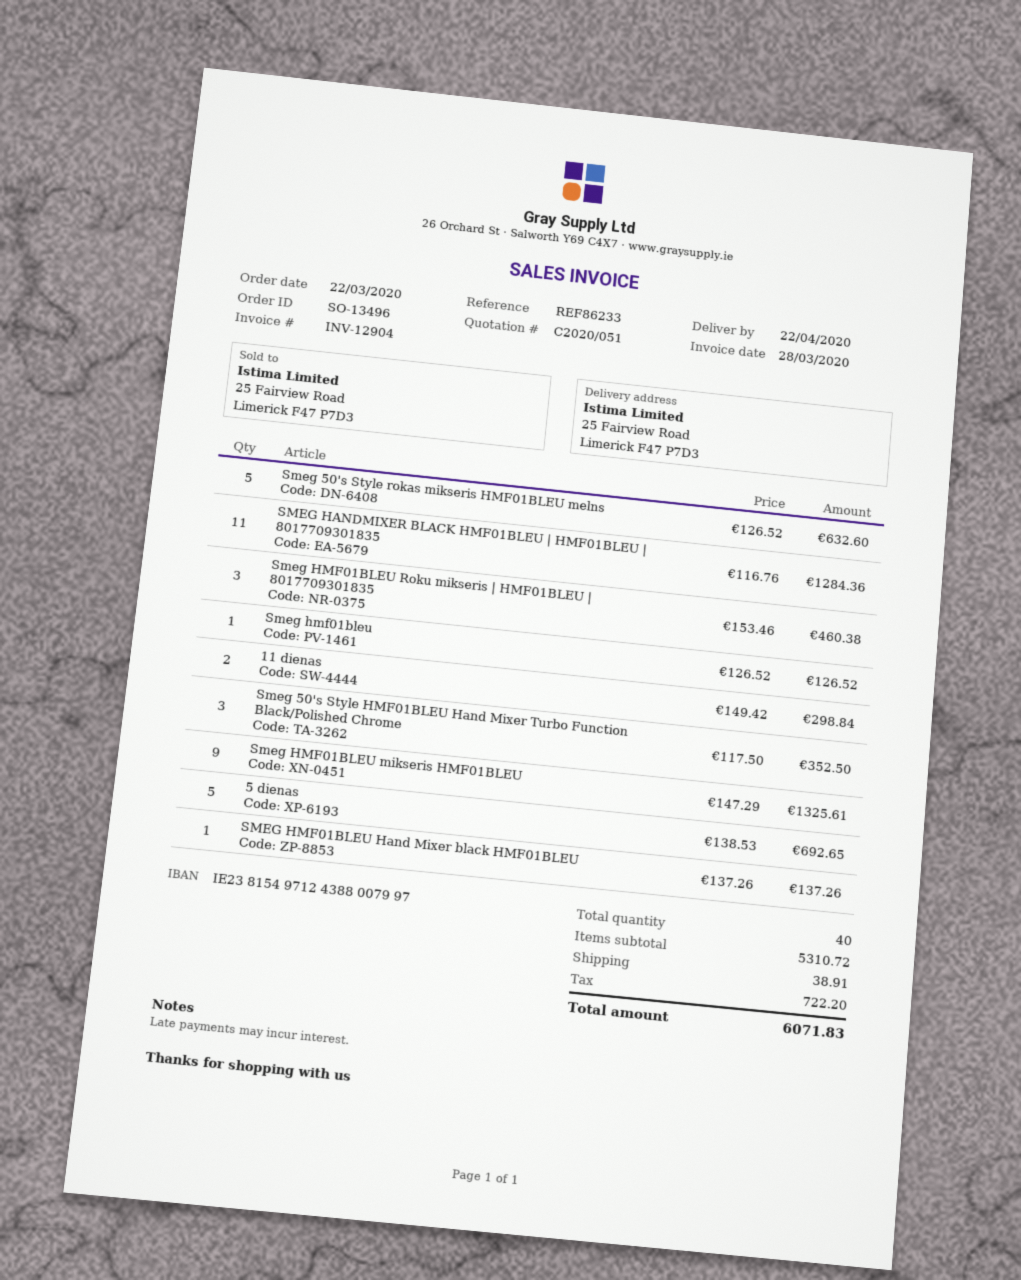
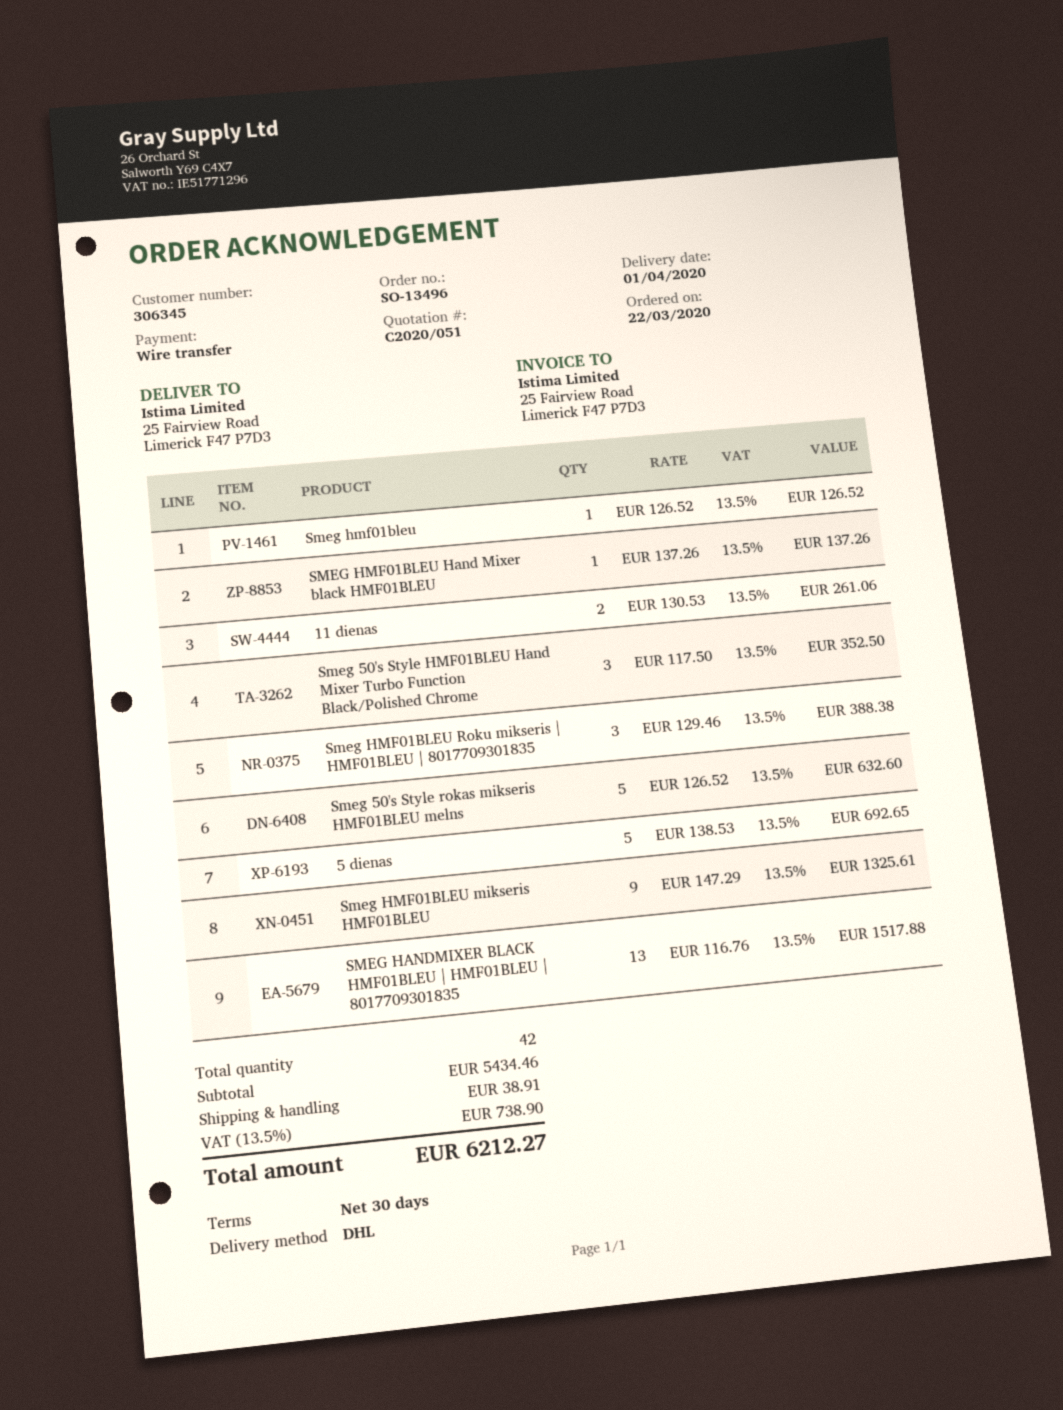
delivery date: 2020-04-22 -> 2020-04-01
SMEG HANDMIXER BLACK HMF01BLEU | HMF01BLEU | 8017709301835: 11 x 116.76 = 1284.36 -> 13 x 116.76 = 1517.88
Smeg HMF01BLEU Roku mikseris | HMF01BLEU | 8017709301835: 3 x 153.46 = 460.38 -> 3 x 129.46 = 388.38
11 dienas: 2 x 149.42 = 298.84 -> 2 x 130.53 = 261.06
total quantity: 40 -> 42
subtotal: 5310.72 -> 5434.46
tax: 722.20 -> 738.90
total: 6071.83 -> 6212.27

